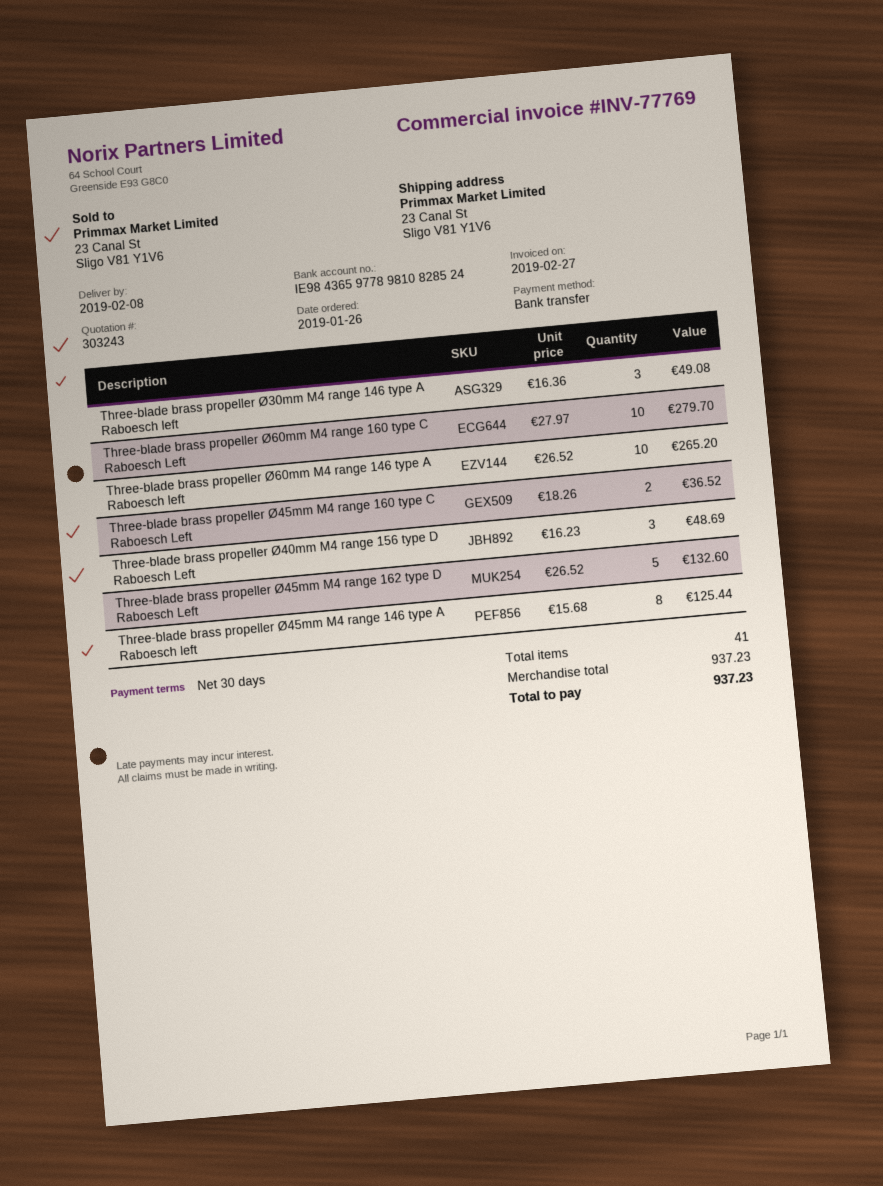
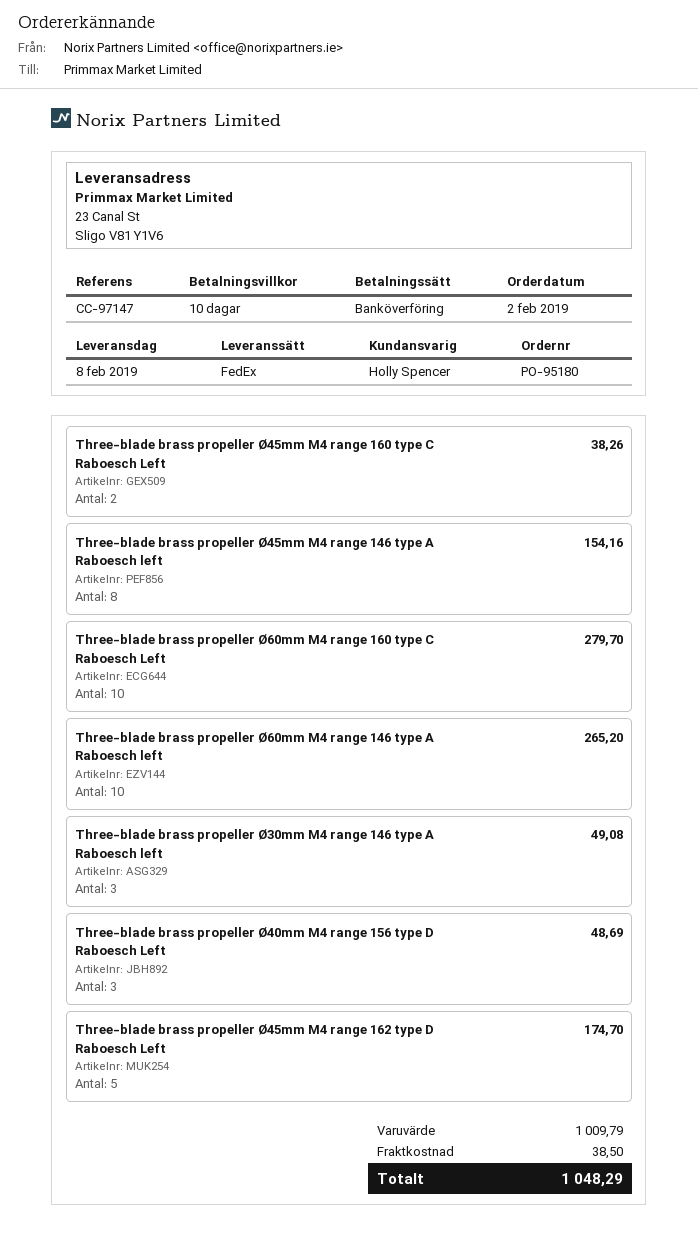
order date: 2019-01-26 -> 2019-02-02
payment terms: 30 days -> 10 days
Three-blade brass propeller Ø45mm M4 range 160 type C Raboesch Left: 2 for 36.52 -> 2 for 38.26
Three-blade brass propeller Ø45mm M4 range 162 type D Raboesch Left: 5 for 132.60 -> 5 for 174.70
Three-blade brass propeller Ø45mm M4 range 146 type A Raboesch left: 8 for 125.44 -> 8 for 154.16
subtotal: 937.23 -> 1009.79
shipping: none -> 38.50
total: 937.23 -> 1048.29

